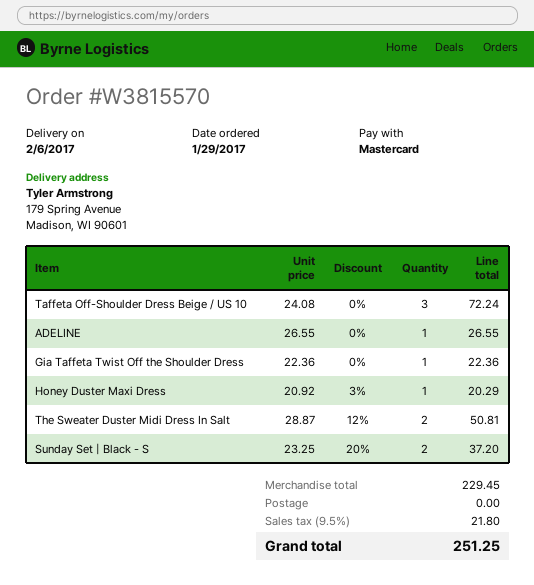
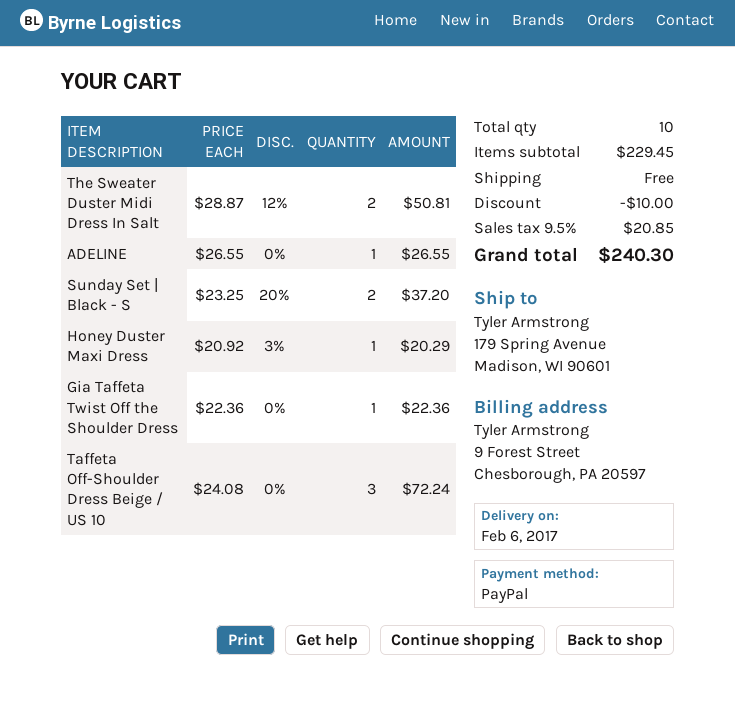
payment method: Mastercard -> PayPal
discount: none -> 10.00
tax: 9.5% = 21.80 -> 9.5% = 20.85
total: 251.25 -> 240.30

